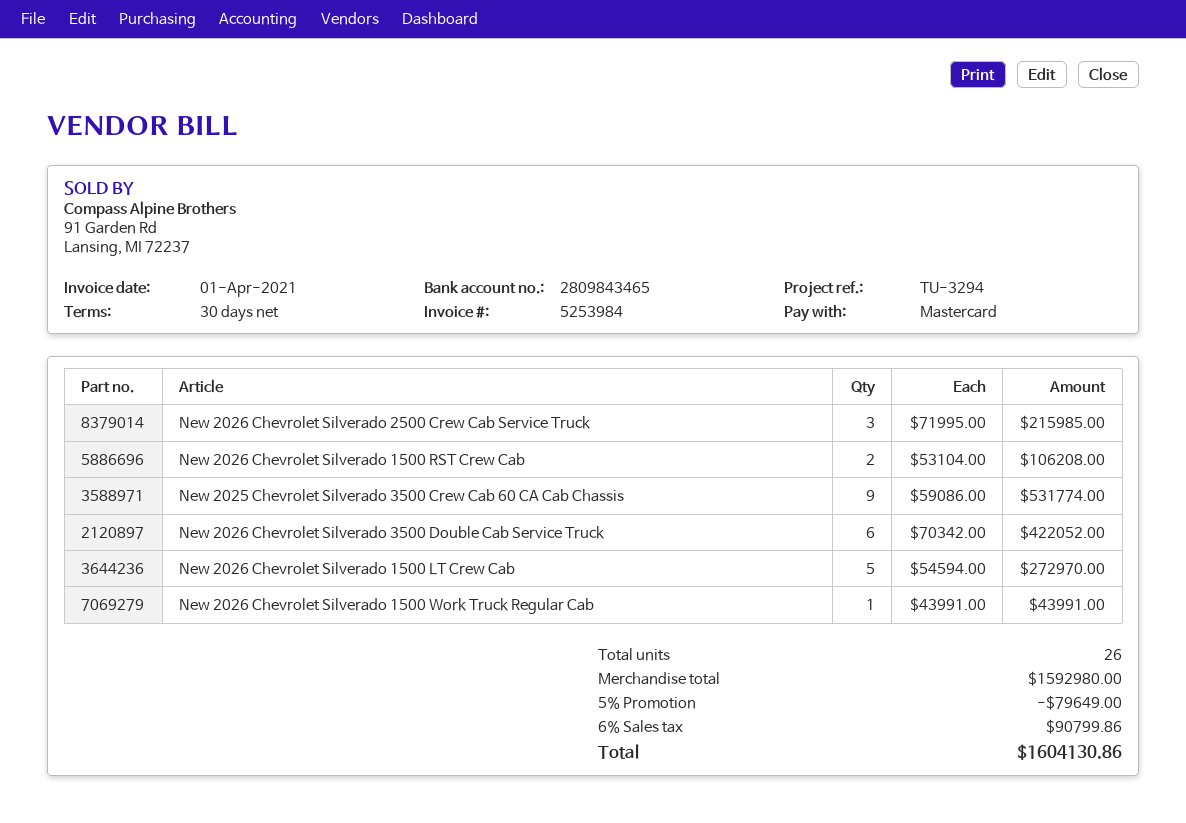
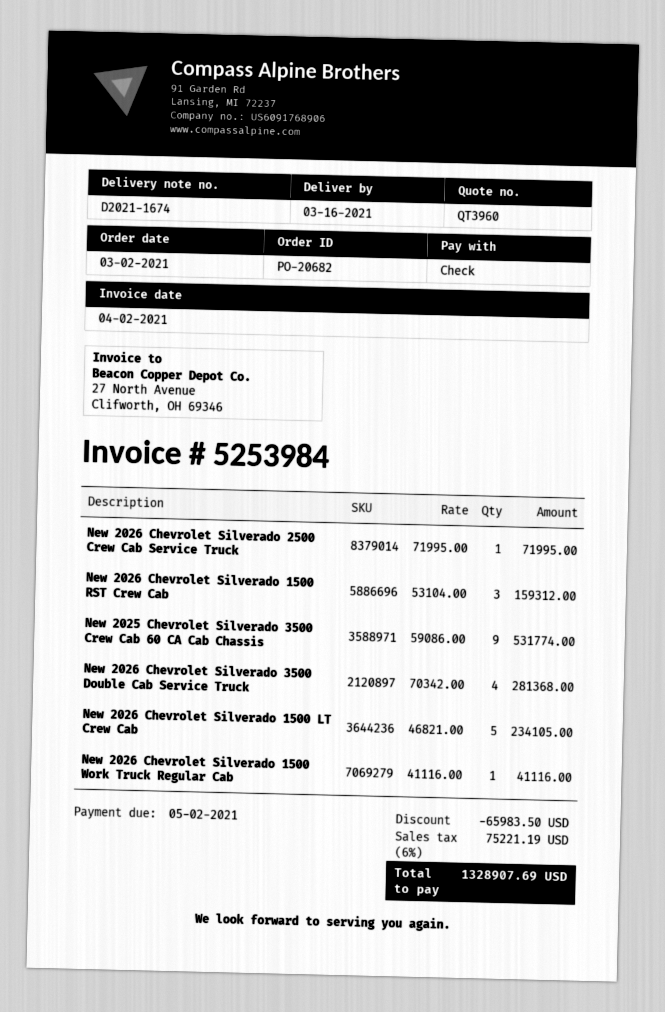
invoice date: 2021-04-01 -> 2021-04-02
payment method: Mastercard -> cheque
New 2026 Chevrolet Silverado 2500 Crew Cab Service Truck: 3 x 71995.00 = 215985.00 -> 1 x 71995.00 = 71995.00
New 2026 Chevrolet Silverado 1500 RST Crew Cab: 2 x 53104.00 = 106208.00 -> 3 x 53104.00 = 159312.00
New 2026 Chevrolet Silverado 3500 Double Cab Service Truck: 6 x 70342.00 = 422052.00 -> 4 x 70342.00 = 281368.00
New 2026 Chevrolet Silverado 1500 LT Crew Cab: 5 x 54594.00 = 272970.00 -> 5 x 46821.00 = 234105.00
New 2026 Chevrolet Silverado 1500 Work Truck Regular Cab: 1 x 43991.00 = 43991.00 -> 1 x 41116.00 = 41116.00
discount: 79649.00 -> 65983.50
tax: 6% = 90799.86 -> 6% = 75221.19
total: 1604130.86 -> 1328907.69

